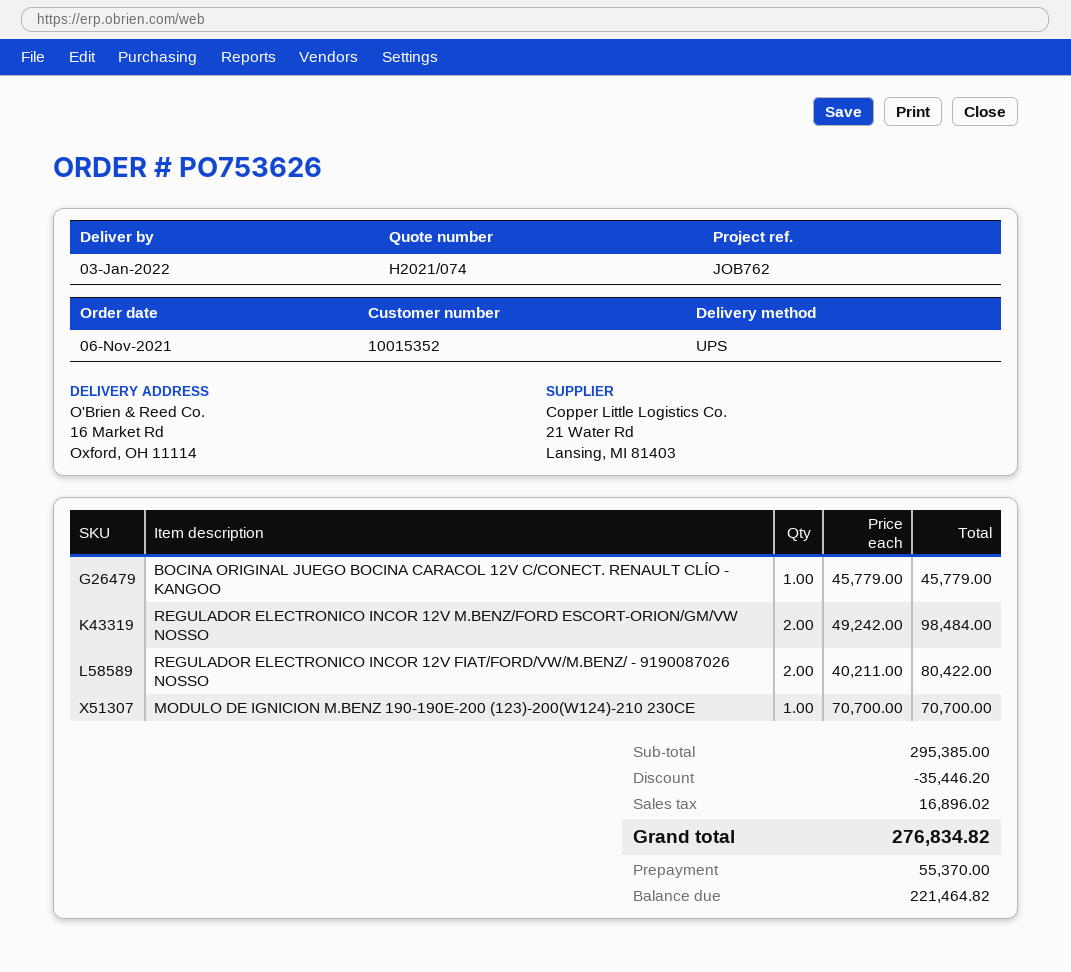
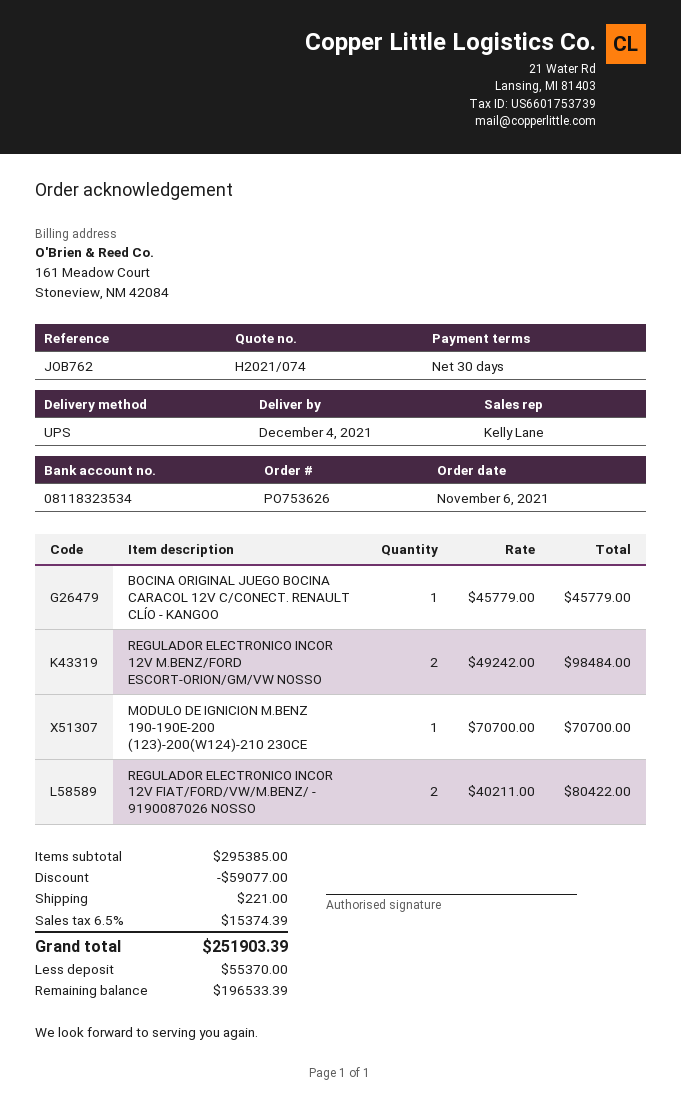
delivery date: 2022-01-03 -> 2021-12-04
discount: 35446.20 -> 59077.00
shipping: none -> 221.00
tax: 16896.02 -> 15374.39
total: 276834.82 -> 251903.39
balance: 221464.82 -> 196533.39

